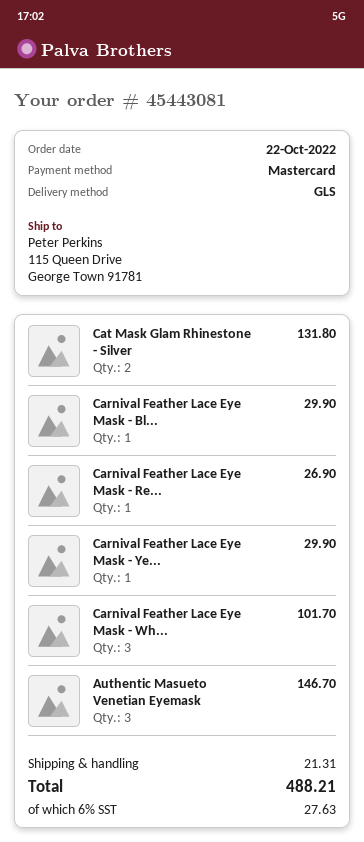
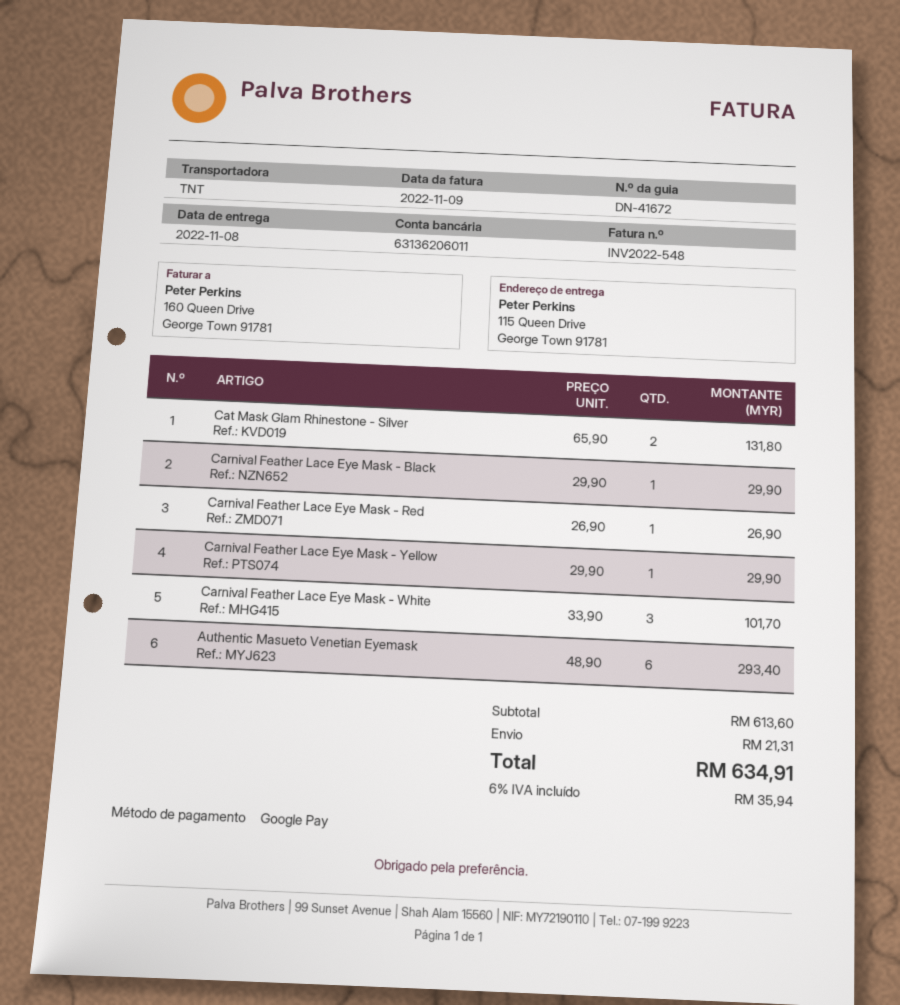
payment method: Mastercard -> Google Pay
shipping method: GLS -> TNT
Authentic Masueto Venetian Eyemask: 3 for 146.70 -> 6 for 293.40
tax: 6% = 27.63 -> 6% = 35.94
total: 488.21 -> 634.91

